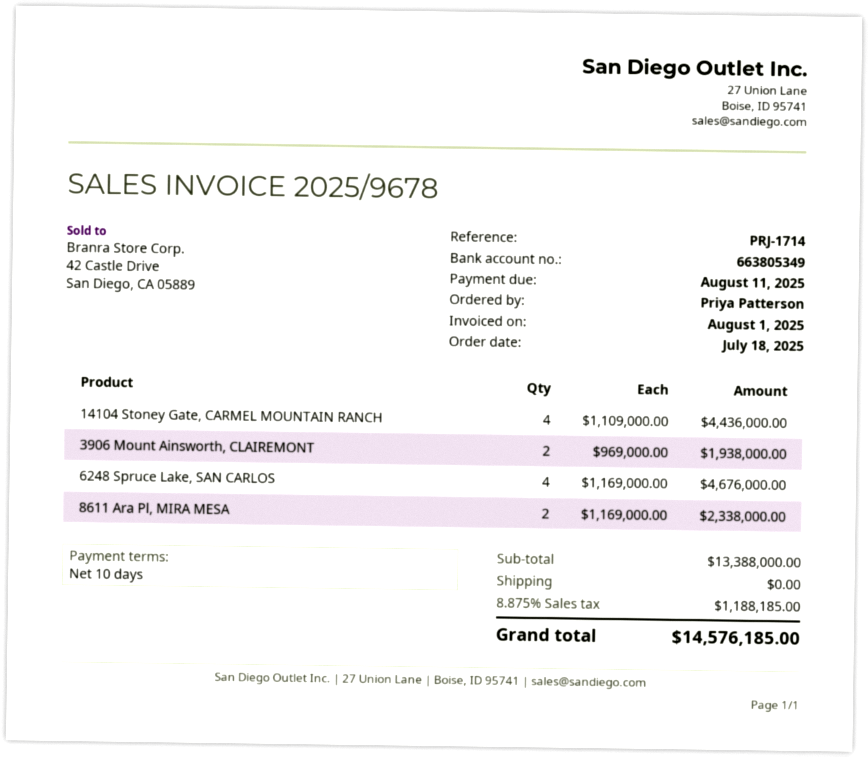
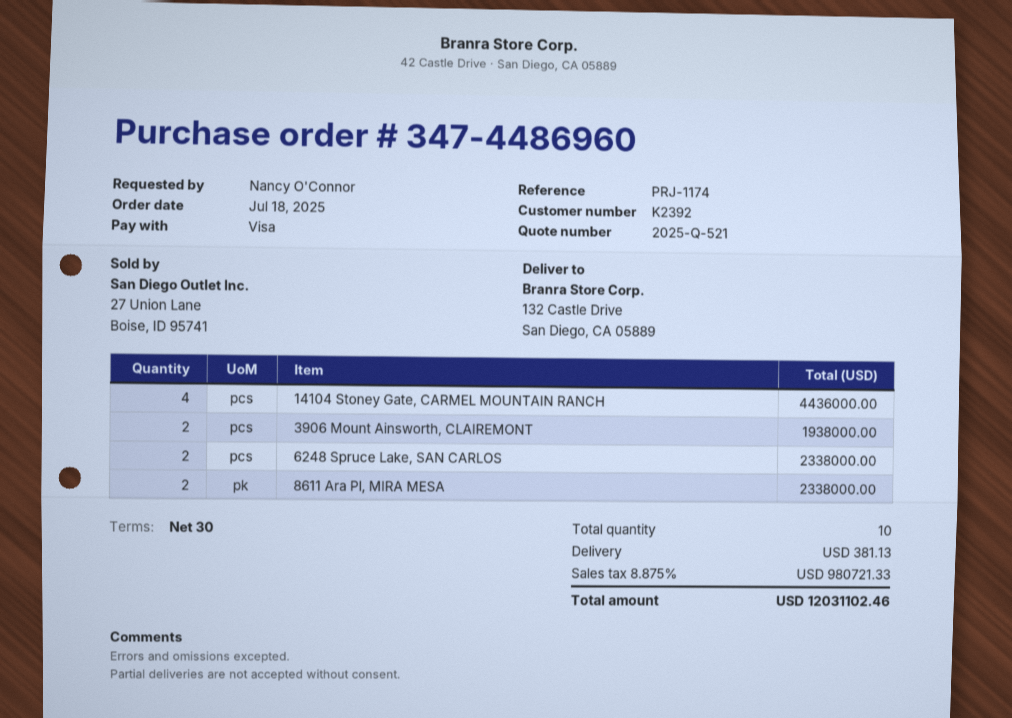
payment terms: 10 days -> 30 days
reference: PRJ-1714 -> PRJ-1174
ordered by: Priya Patterson -> Nancy O'Connor
6248 Spruce Lake, SAN CARLOS: 4 for 4676000.00 -> 2 for 2338000.00
shipping: 0.00 -> 381.13
tax: 8.875% = 1188185.00 -> 8.875% = 980721.33
total: 14576185.00 -> 12031102.46

